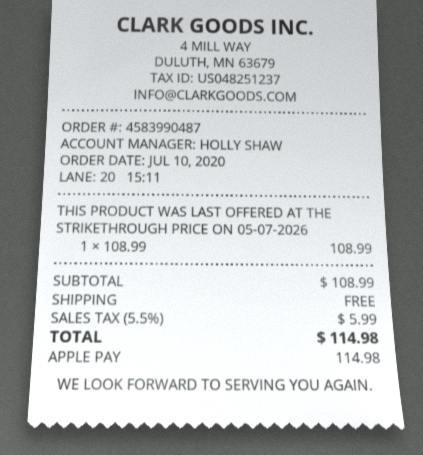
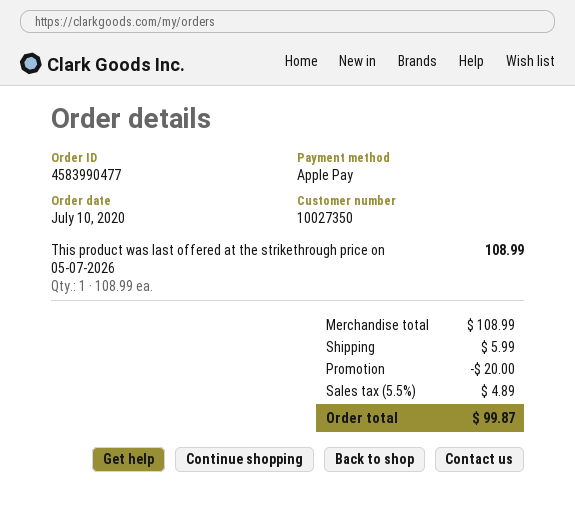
order number: 4583990487 -> 4583990477
discount: none -> 20.00
shipping: 0.00 -> 5.99
tax: 5.5% = 5.99 -> 5.5% = 4.89
total: 114.98 -> 99.87

